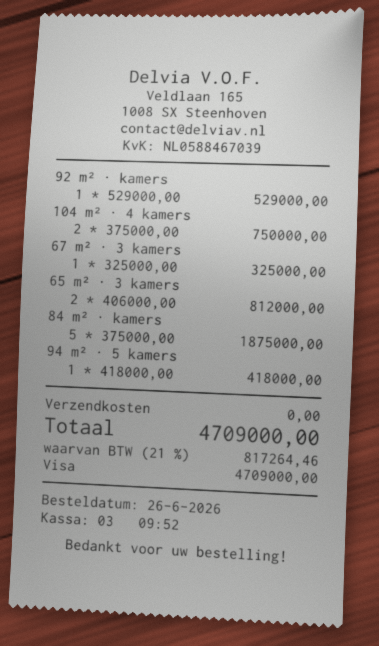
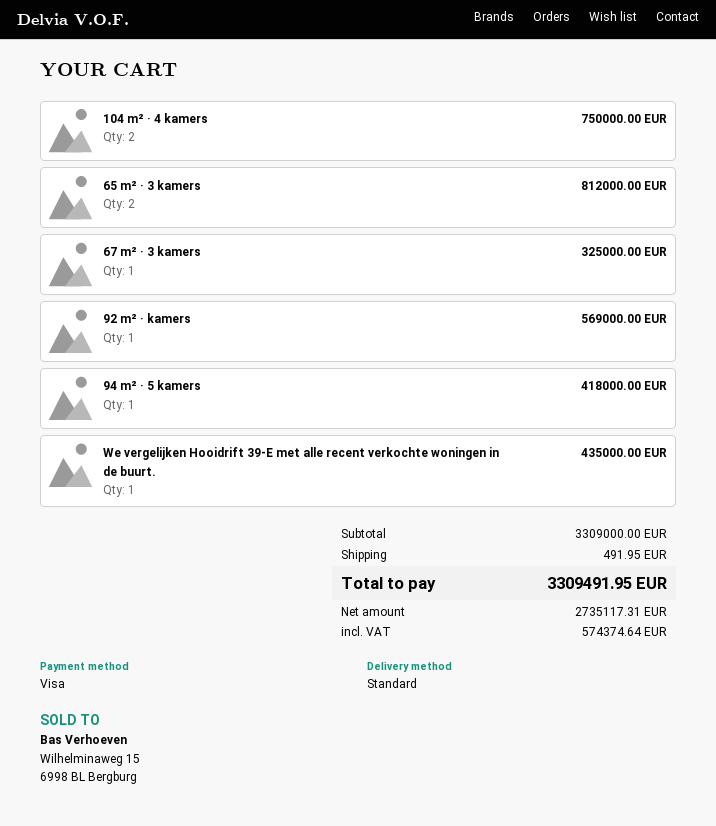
92 m² · kamers: 1 for 529000.00 -> 1 for 569000.00
84 m² · kamers: 5 for 1875000.00 -> none
We vergelijken Hooidrift 39-E met alle recent verkochte woningen in de buurt.: none -> 1 for 435000.00
shipping: 0.00 -> 491.95
tax: 817264.46 -> 574374.64
total: 4709000.00 -> 3309491.95

